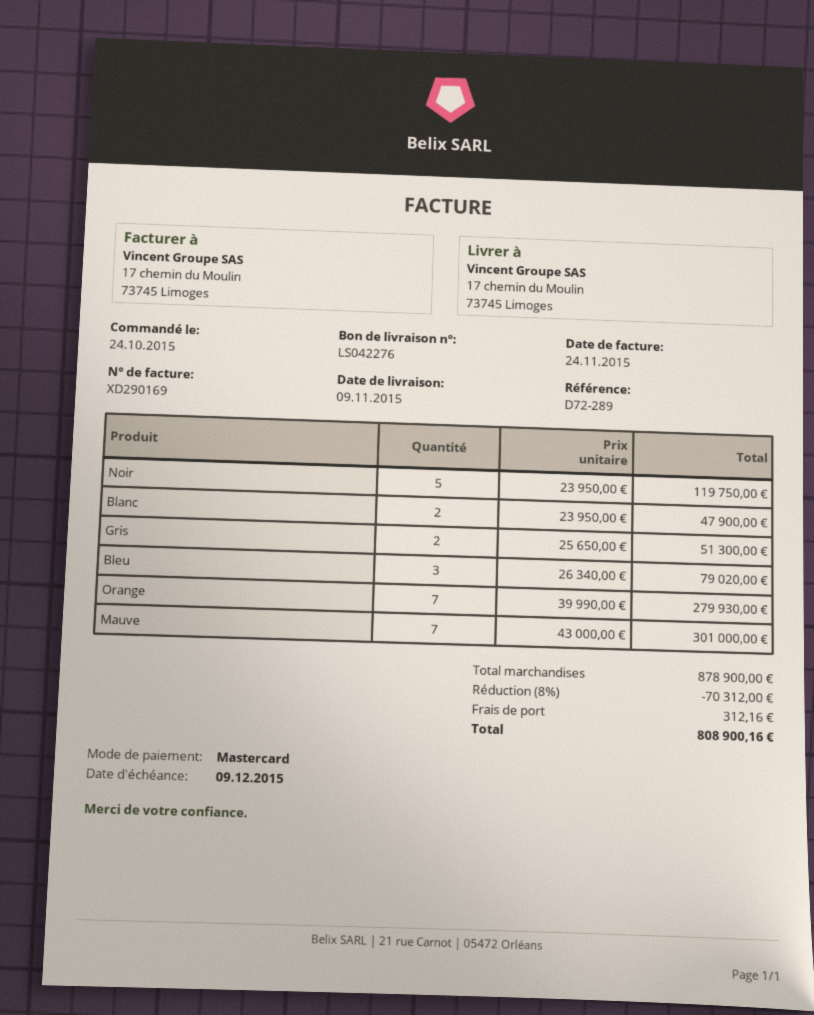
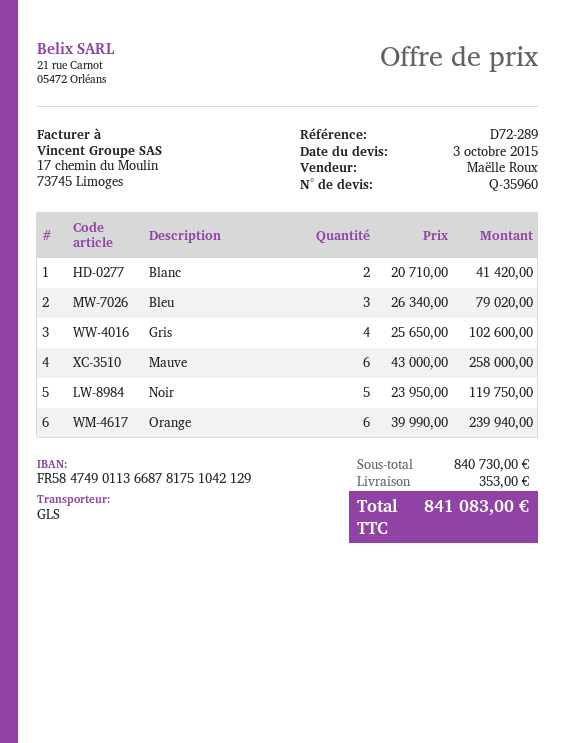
Blanc: 2 x 23950.00 = 47900.00 -> 2 x 20710.00 = 41420.00
Gris: 2 x 25650.00 = 51300.00 -> 4 x 25650.00 = 102600.00
Orange: 7 x 39990.00 = 279930.00 -> 6 x 39990.00 = 239940.00
Mauve: 7 x 43000.00 = 301000.00 -> 6 x 43000.00 = 258000.00
subtotal: 878900.00 -> 840730.00
discount: 8% = 70312.00 -> none
shipping: 312.16 -> 353.00
total: 808900.16 -> 841083.00

